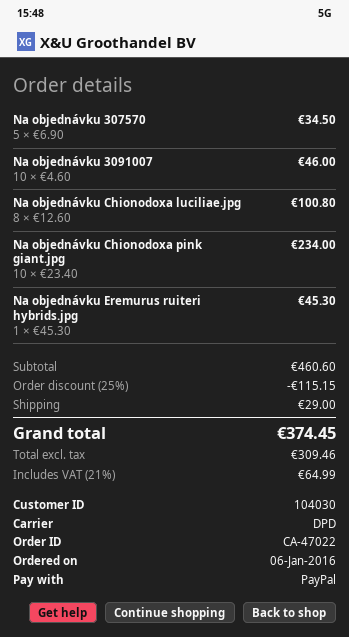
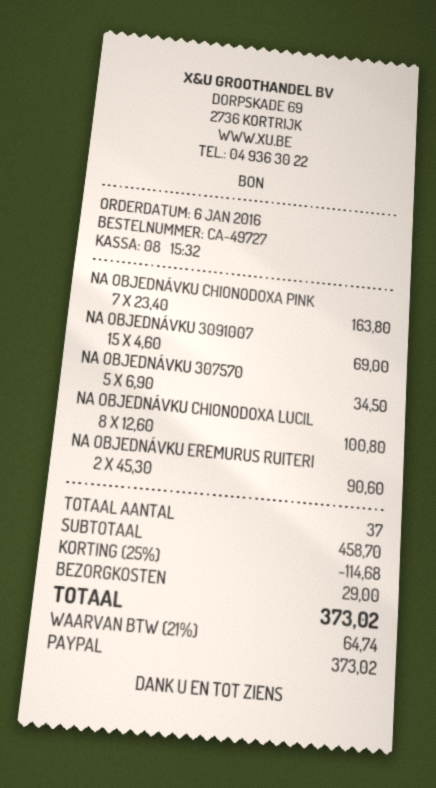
order number: CA-47022 -> CA-49727
Na objednávku 3091007: 10 x 4.60 = 46.00 -> 15 x 4.60 = 69.00
Na objednávku Chionodoxa pink giant.jpg: 10 x 23.40 = 234.00 -> 7 x 23.40 = 163.80
Na objednávku Eremurus ruiteri hybrids.jpg: 1 x 45.30 = 45.30 -> 2 x 45.30 = 90.60
subtotal: 460.60 -> 458.70
discount: 25% = 115.15 -> 25% = 114.68
tax: 21% = 64.99 -> 21% = 64.74
total: 374.45 -> 373.02

